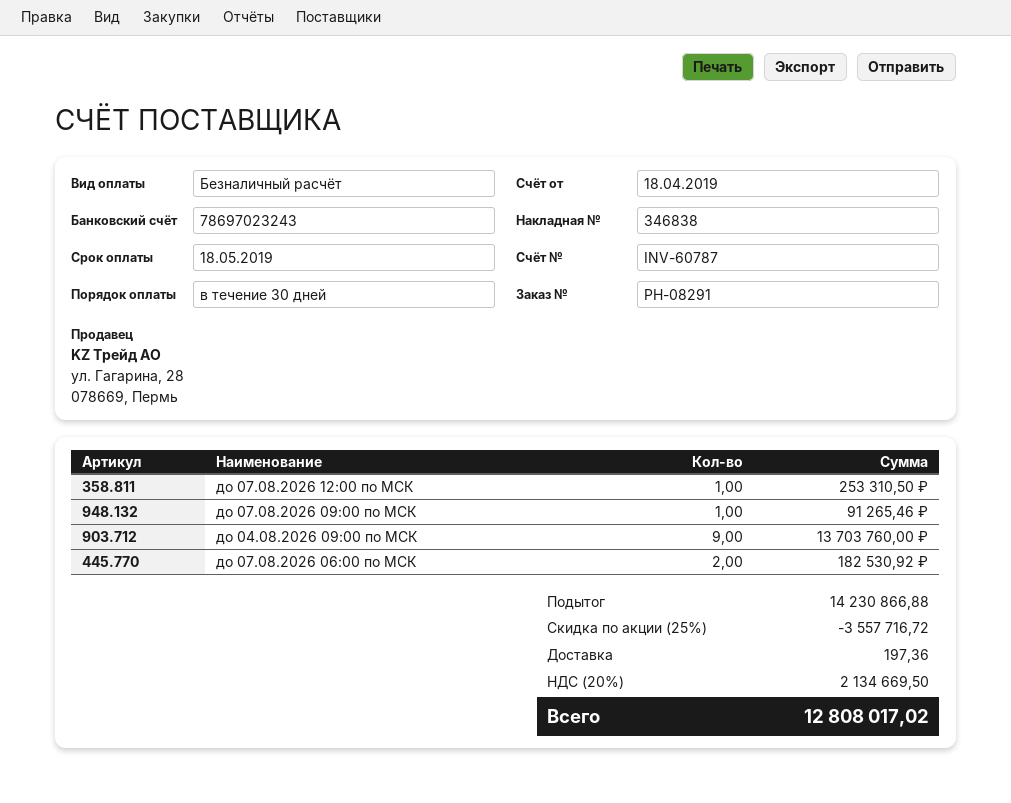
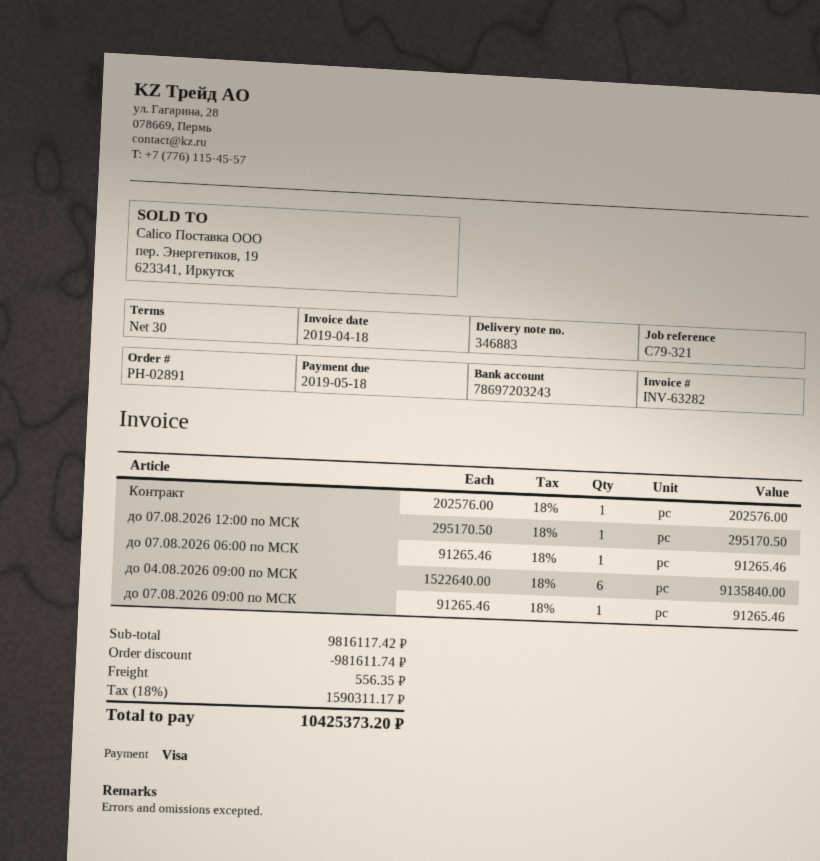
order number: PH-08291 -> PH-02891
delivery note number: 346838 -> 346883
invoice number: INV-60787 -> INV-63282
payment method: bank transfer -> Visa
bank account: 78697023243 -> 78697203243
до 07.08.2026 12:00 по МСК: 1 for 253310.50 -> 1 for 295170.50
до 04.08.2026 09:00 по МСК: 9 for 13703760.00 -> 6 for 9135840.00
до 07.08.2026 06:00 по МСК: 2 for 182530.92 -> 1 for 91265.46
Контракт: none -> 1 for 202576.00
subtotal: 14230866.88 -> 9816117.42
discount: 3557716.72 -> 981611.74
shipping: 197.36 -> 556.35
tax: 20% = 2134669.50 -> 18% = 1590311.17
total: 12808017.02 -> 10425373.20

